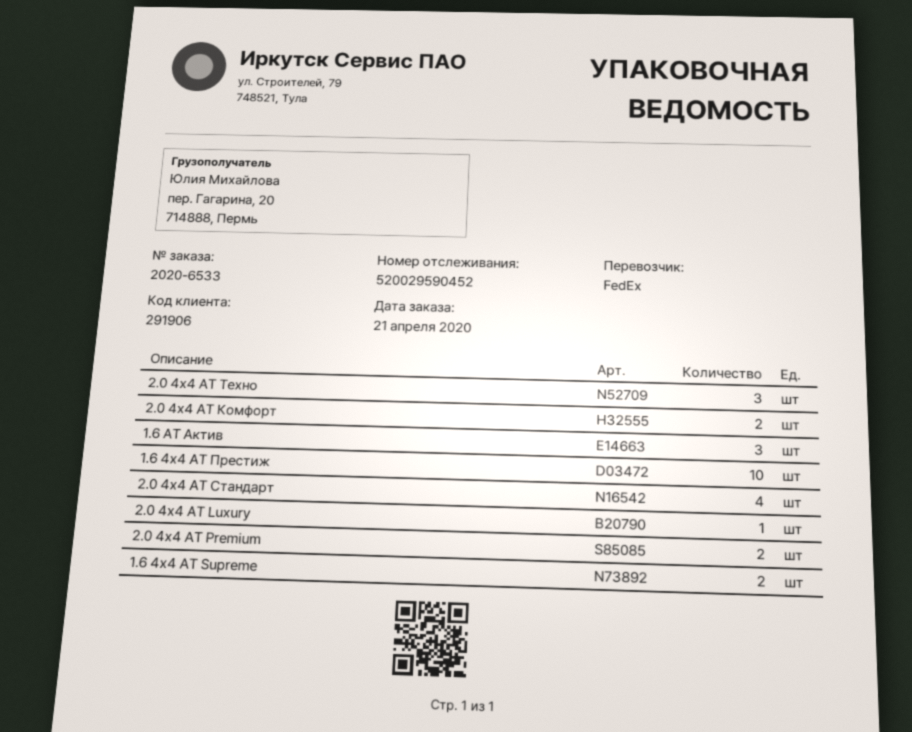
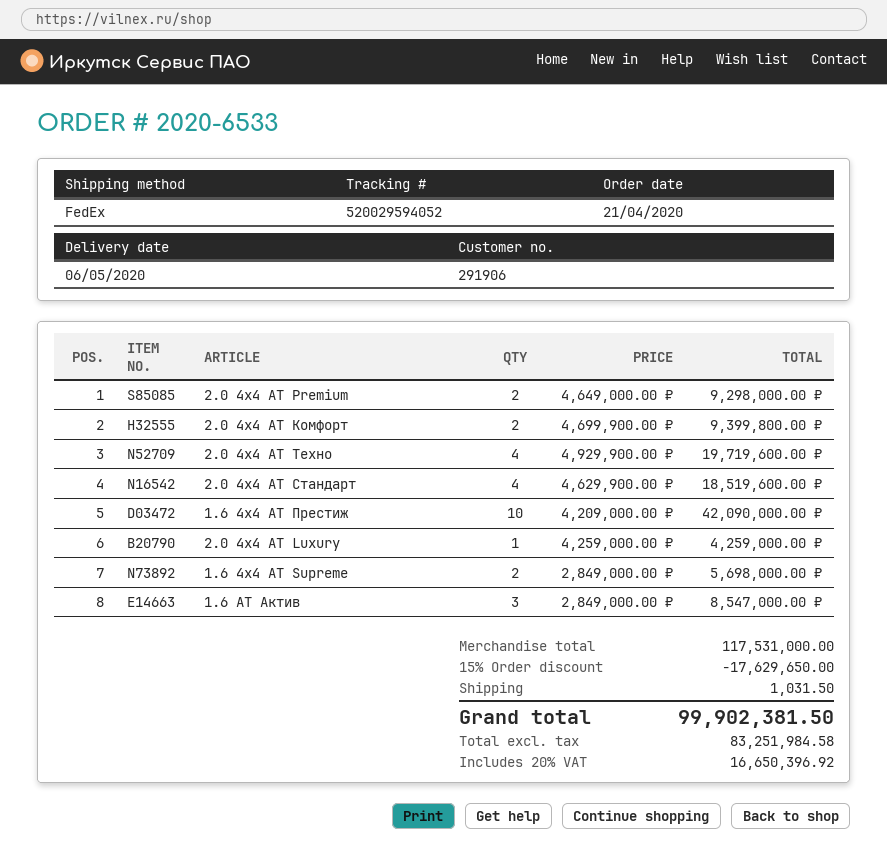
tracking number: 520029590452 -> 520029594052
2.0 4x4 AT Техно: 3 -> 4

